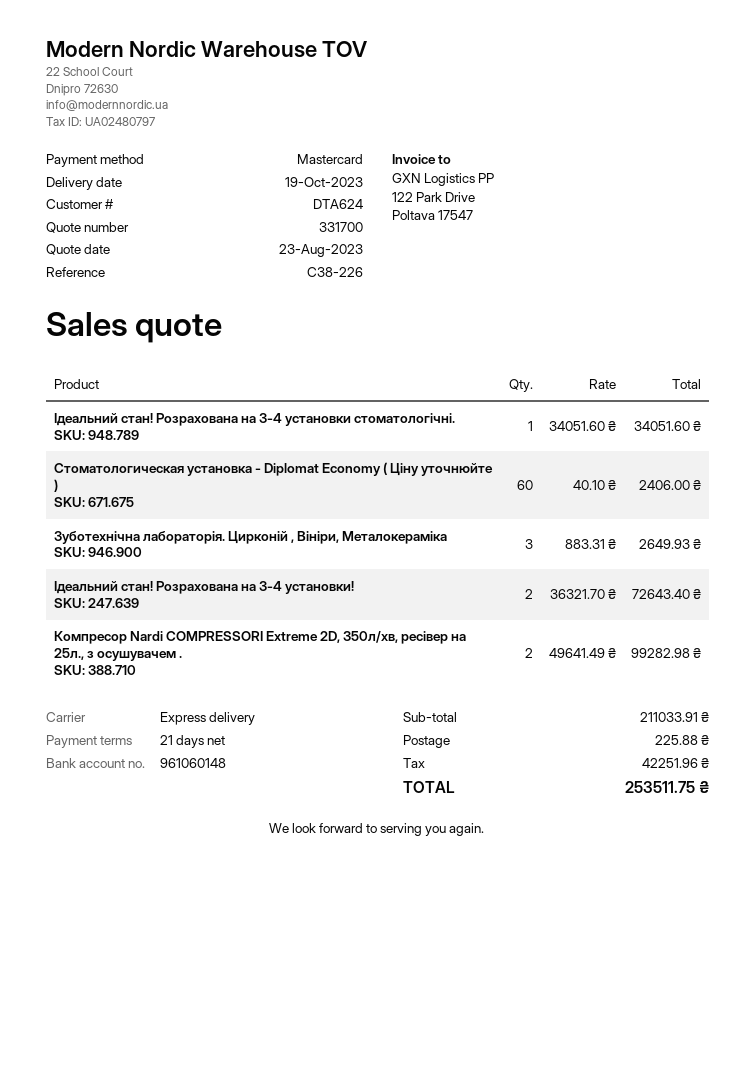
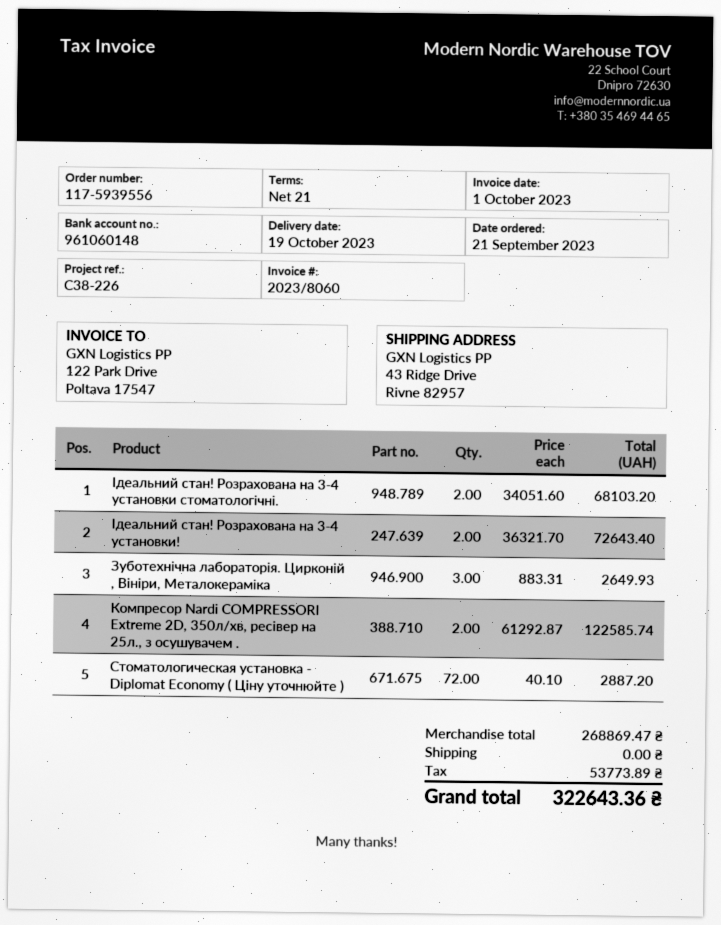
Ідеальний стан! Розрахована на 3-4 установки стоматологічні.: 1 x 34051.60 = 34051.60 -> 2 x 34051.60 = 68103.20
Стоматологическая установка - Diplomat Economy ( Ціну уточнюйте ): 60 x 40.10 = 2406.00 -> 72 x 40.10 = 2887.20
Компресор Nardi COMPRESSORI Extreme 2D, 350л/хв, ресівер на 25л., з осушувачем .: 2 x 49641.49 = 99282.98 -> 2 x 61292.87 = 122585.74
subtotal: 211033.91 -> 268869.47
shipping: 225.88 -> 0.00
tax: 42251.96 -> 53773.89
total: 253511.75 -> 322643.36

